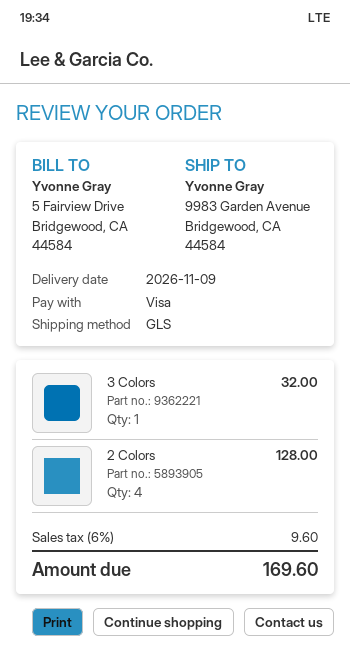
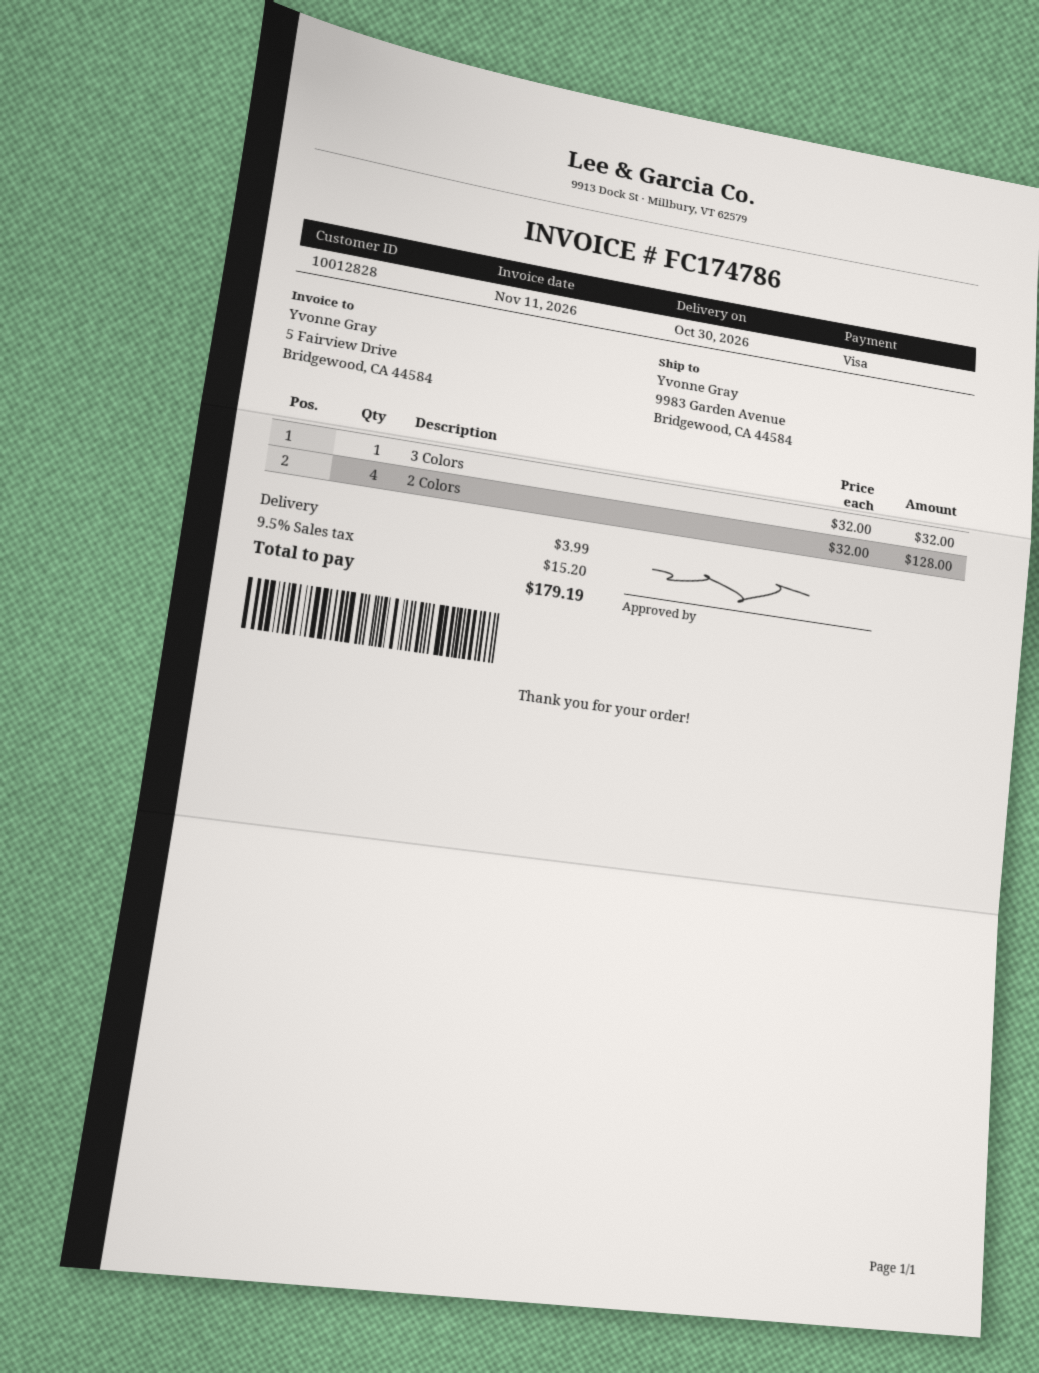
delivery date: 2026-11-09 -> 2026-10-30
shipping: none -> 3.99
tax: 6% = 9.60 -> 9.5% = 15.20
total: 169.60 -> 179.19

